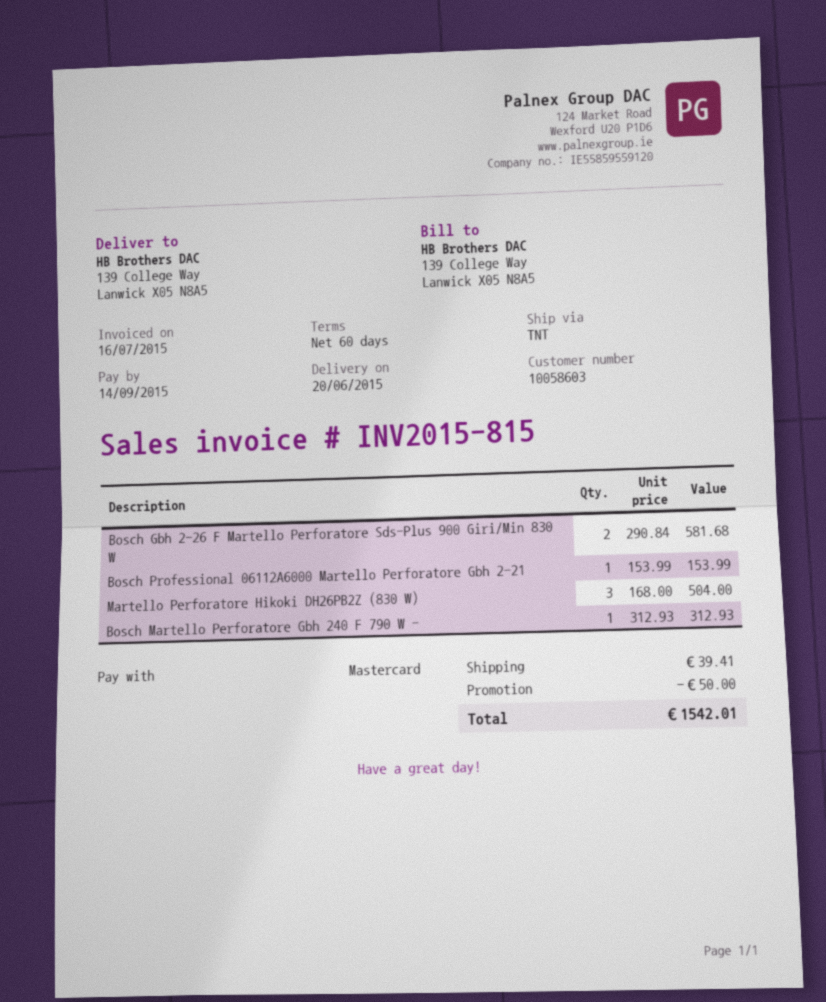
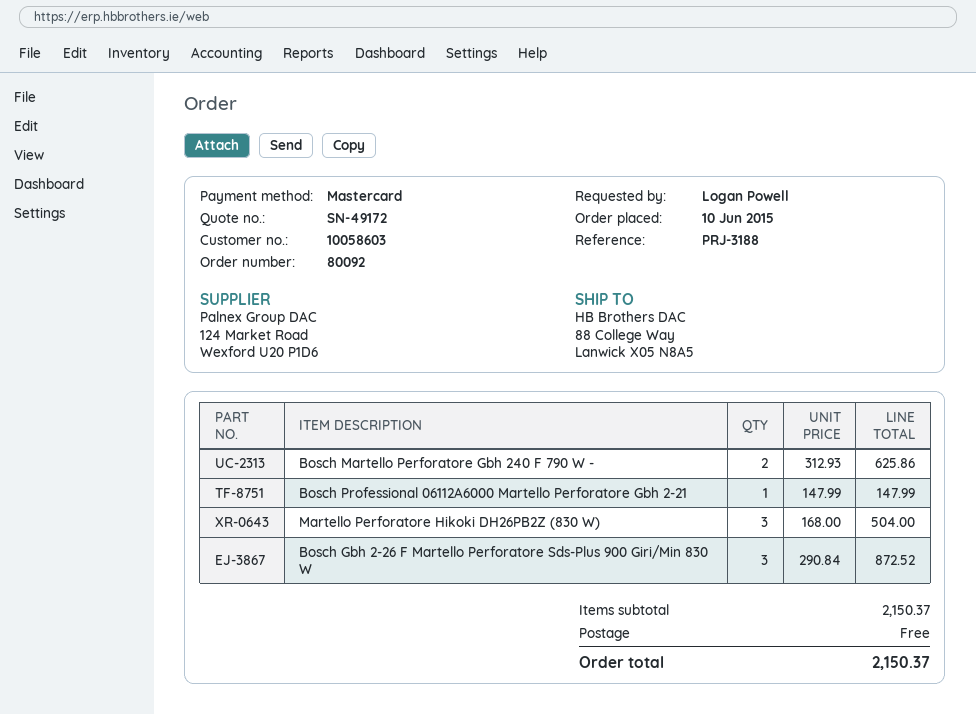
ship to: 139 College Way, Lanwick X05 N8A5 -> 88 College Way, Lanwick X05 N8A5
Bosch Gbh 2-26 F Martello Perforatore Sds-Plus 900 Giri/Min 830 W: 2 x 290.84 = 581.68 -> 3 x 290.84 = 872.52
Bosch Professional 06112A6000 Martello Perforatore Gbh 2-21: 1 x 153.99 = 153.99 -> 1 x 147.99 = 147.99
Bosch Martello Perforatore Gbh 240 F 790 W -: 1 x 312.93 = 312.93 -> 2 x 312.93 = 625.86
discount: 50.00 -> none
shipping: 39.41 -> 0.00
total: 1542.01 -> 2150.37

